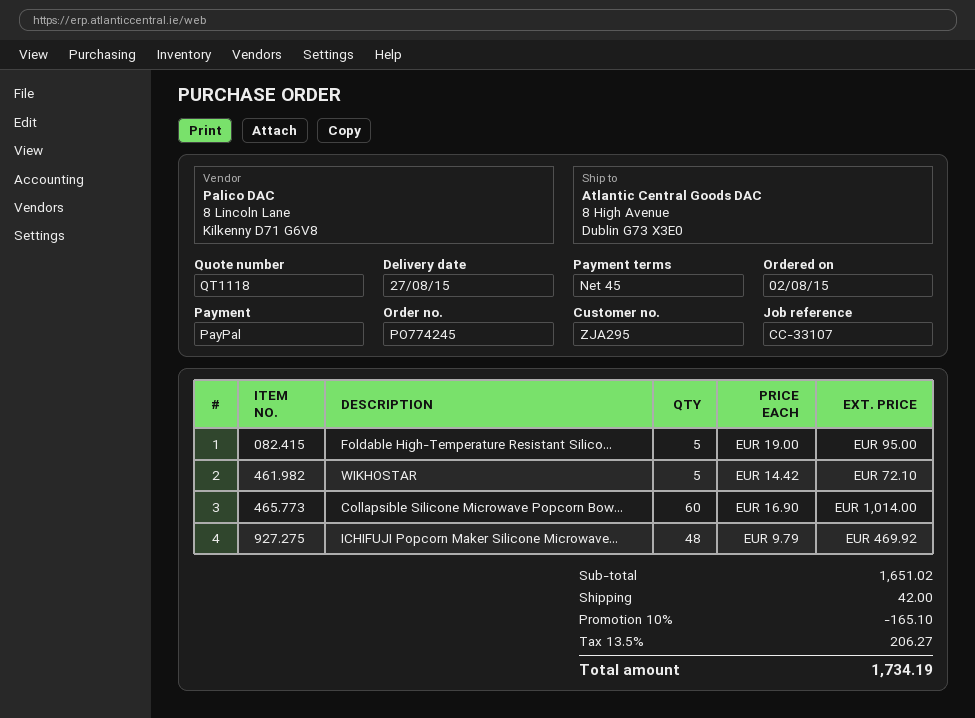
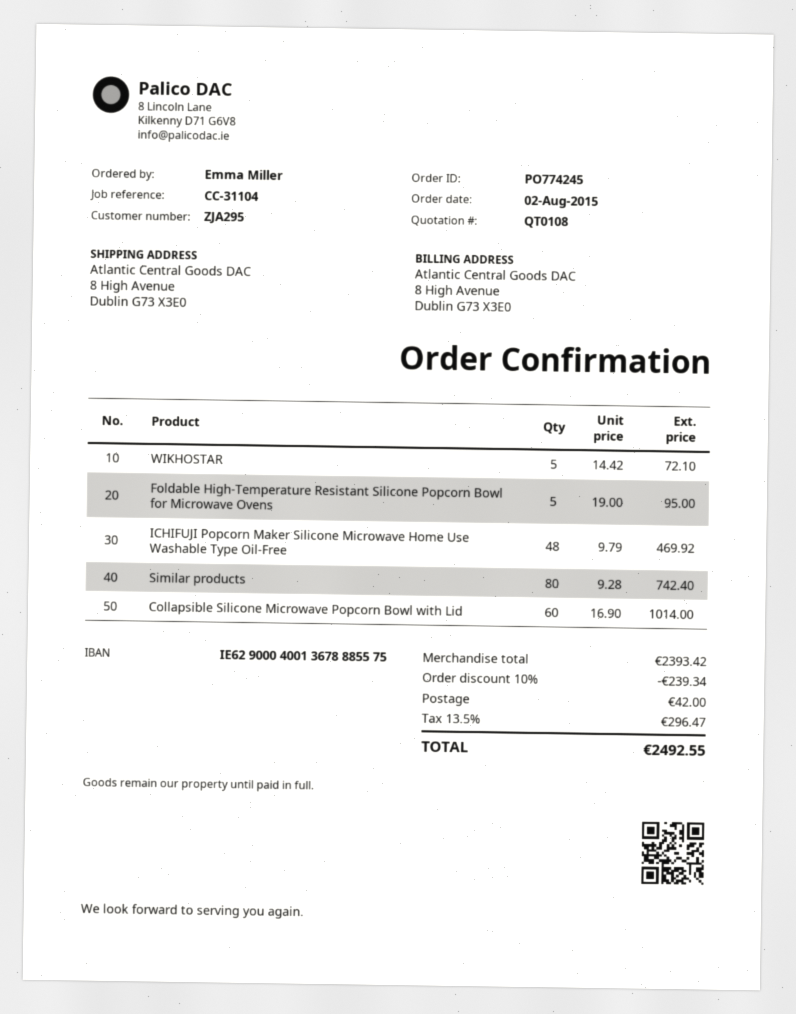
quote number: QT1118 -> QT0108
reference: CC-33107 -> CC-31104
Similar products: none -> 80 x 9.28 = 742.40
subtotal: 1651.02 -> 2393.42
discount: 10% = 165.10 -> 10% = 239.34
tax: 13.5% = 206.27 -> 13.5% = 296.47
total: 1734.19 -> 2492.55

